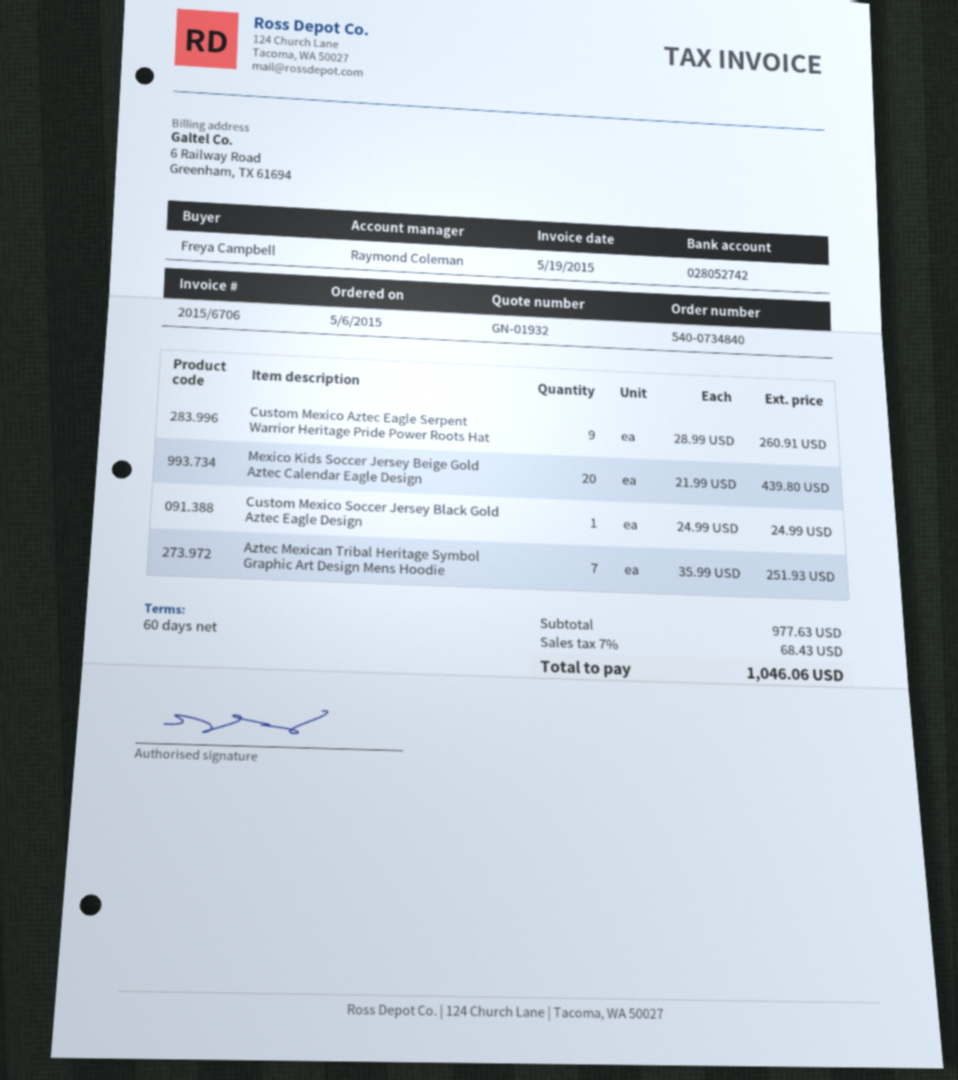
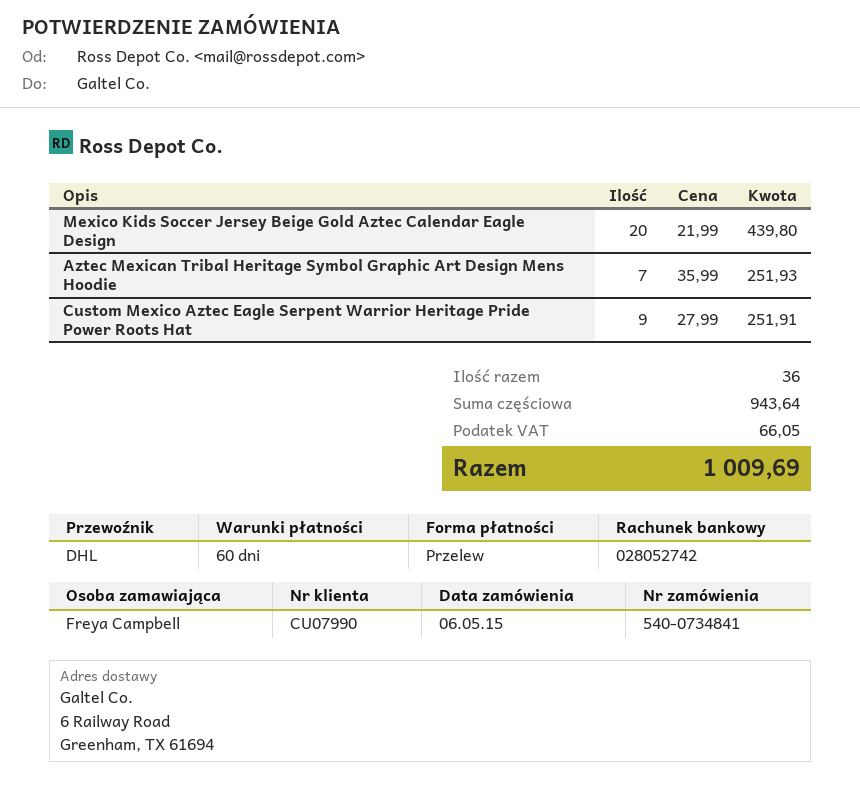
order number: 540-0734840 -> 540-0734841
Custom Mexico Aztec Eagle Serpent Warrior Heritage Pride Power Roots Hat: 9 x 28.99 = 260.91 -> 9 x 27.99 = 251.91
Custom Mexico Soccer Jersey Black Gold Aztec Eagle Design: 1 x 24.99 = 24.99 -> none
subtotal: 977.63 -> 943.64
tax: 68.43 -> 66.05
total: 1046.06 -> 1009.69

